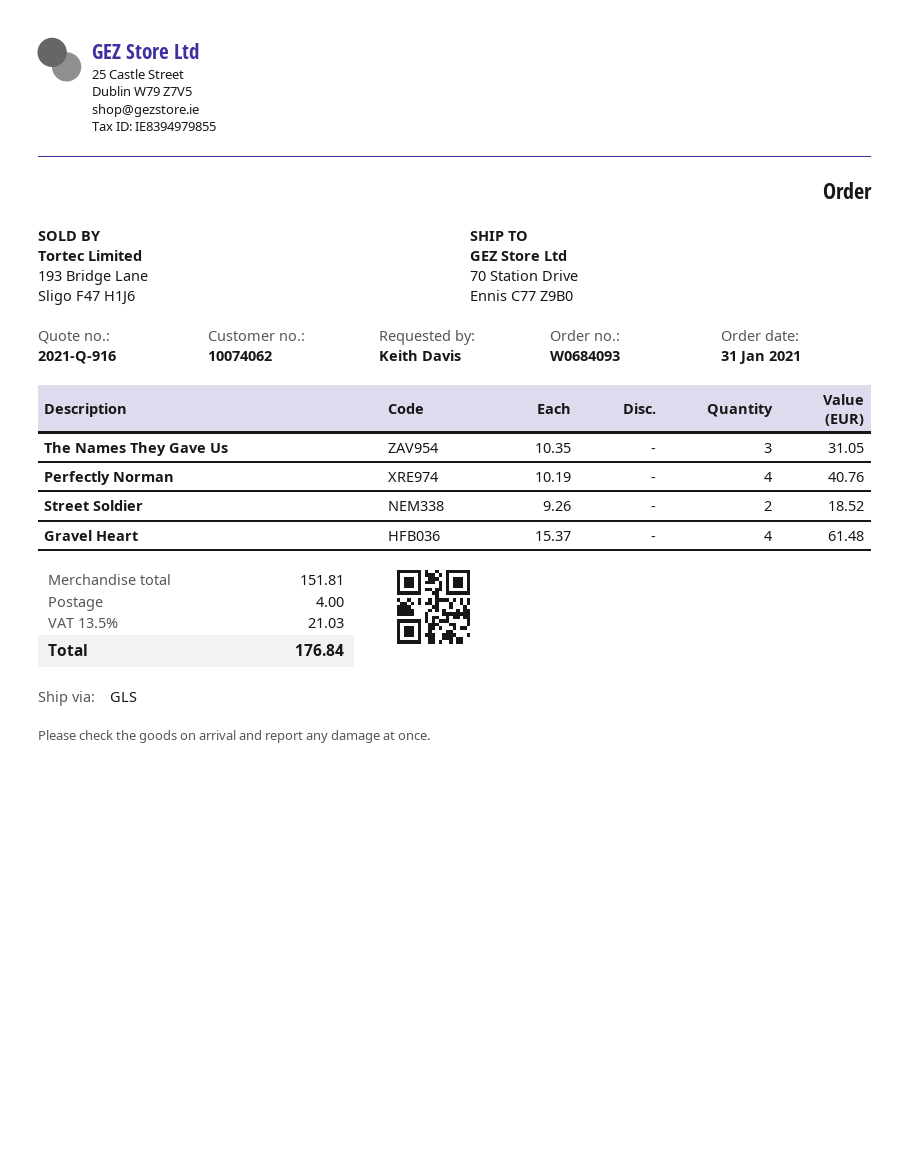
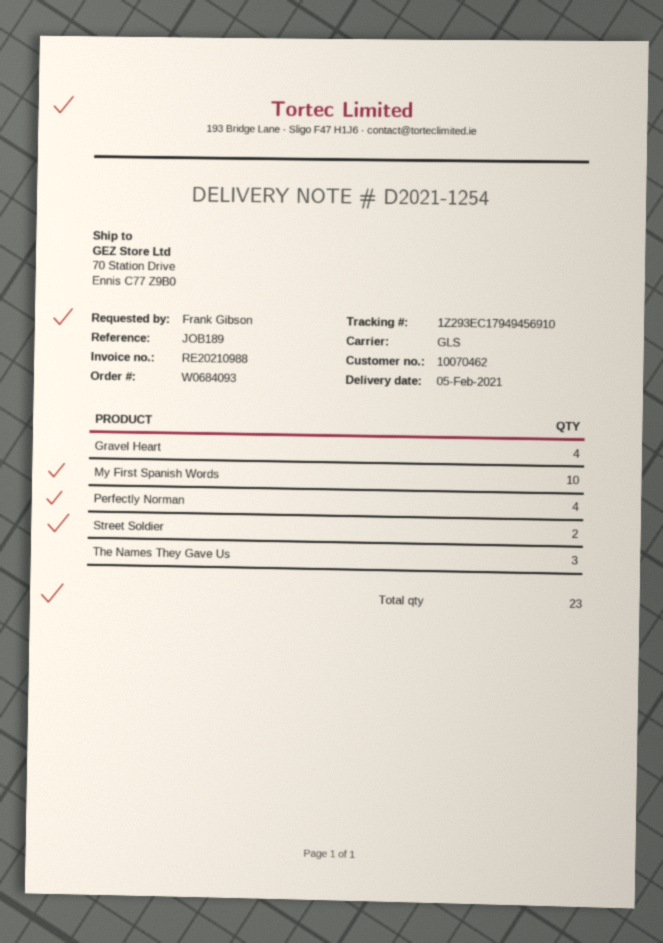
customer number: 10074062 -> 10070462
ordered by: Keith Davis -> Frank Gibson
My First Spanish Words: none -> 10

